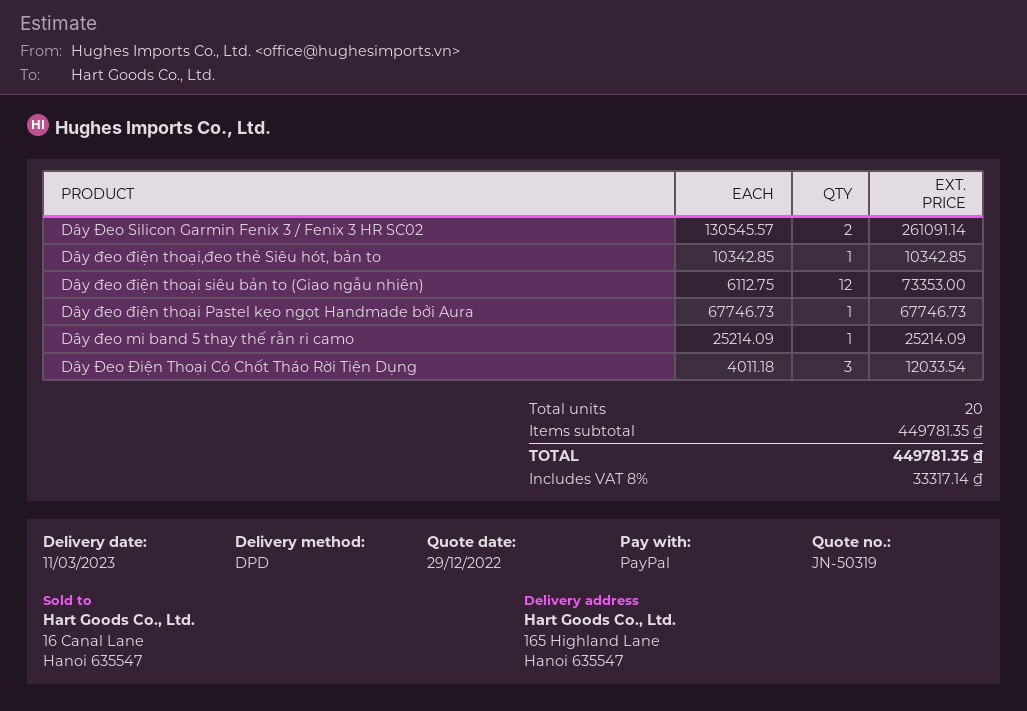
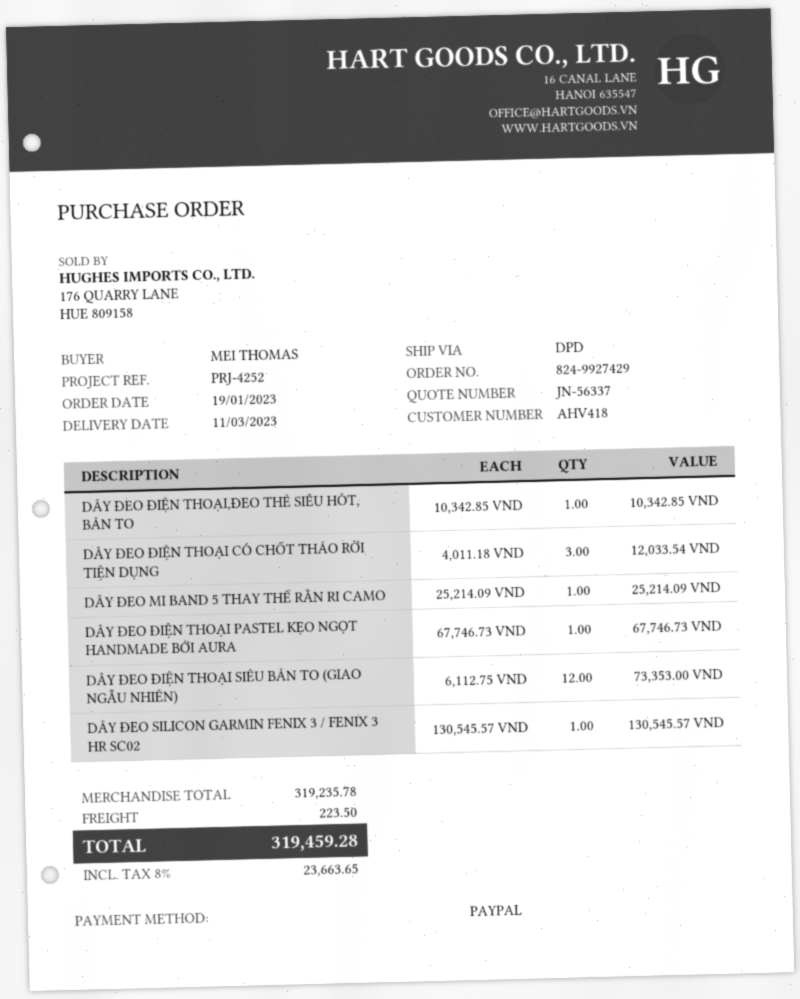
quote number: JN-50319 -> JN-56337
Dây Đeo Silicon Garmin Fenix 3 / Fenix 3 HR SC02: 2 x 130545.57 = 261091.14 -> 1 x 130545.57 = 130545.57
subtotal: 449781.35 -> 319235.78
shipping: none -> 223.50
tax: 8% = 33317.14 -> 8% = 23663.65
total: 449781.35 -> 319459.28

